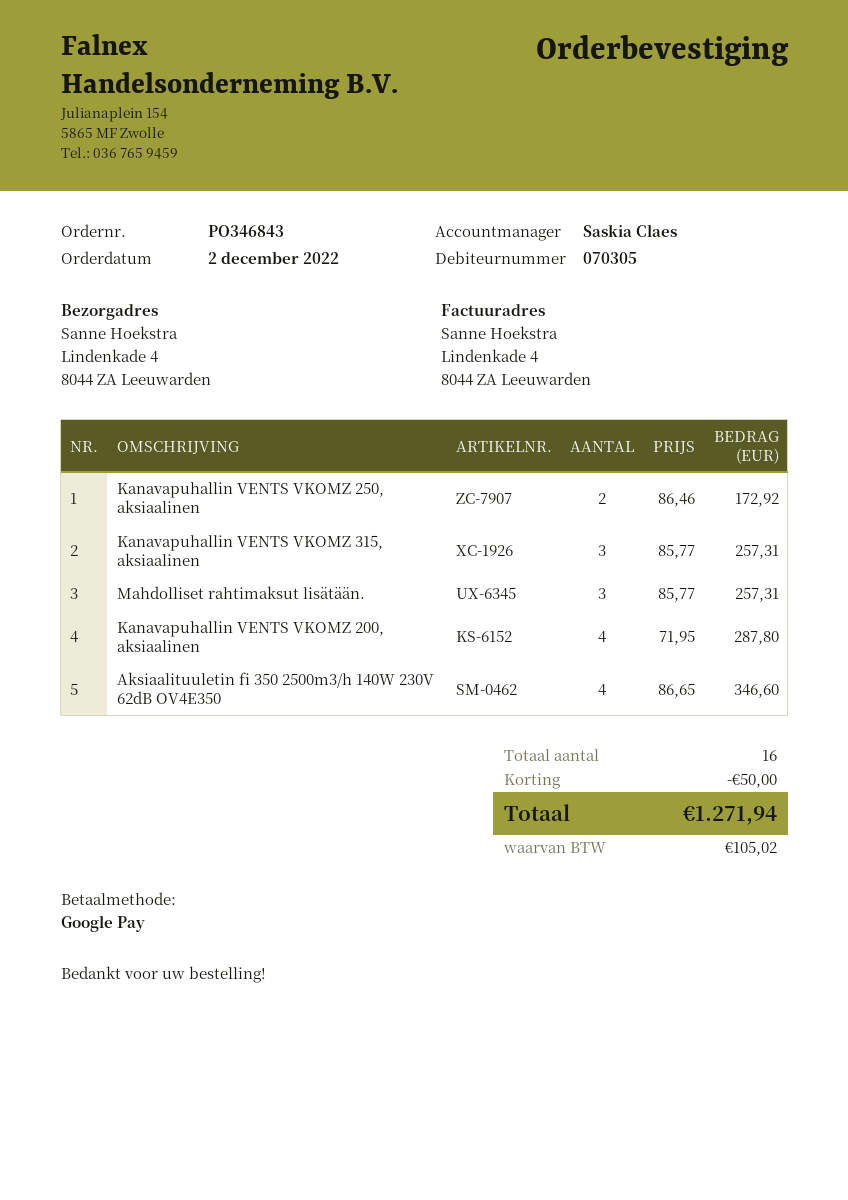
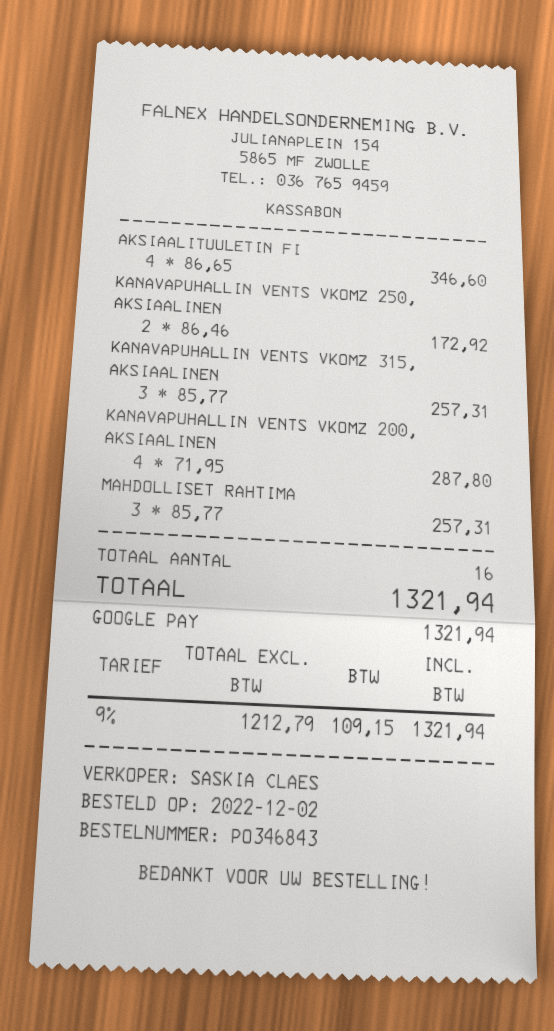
discount: 50.00 -> none
tax: 105.02 -> 109.15
total: 1271.94 -> 1321.94

